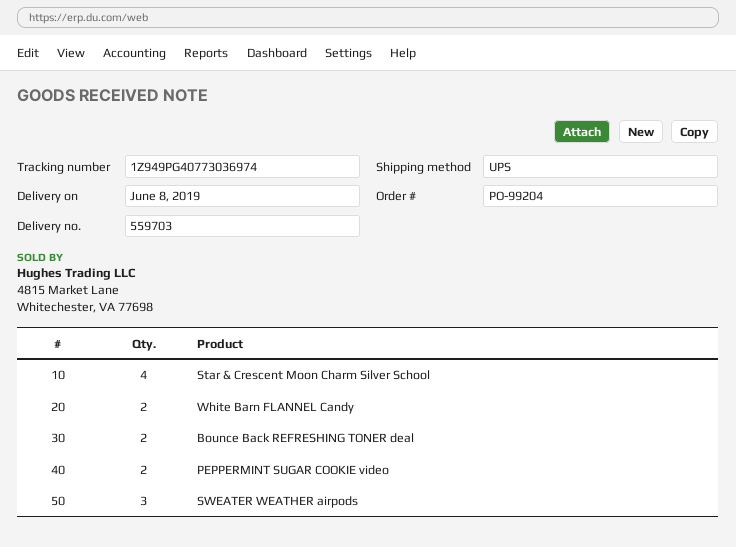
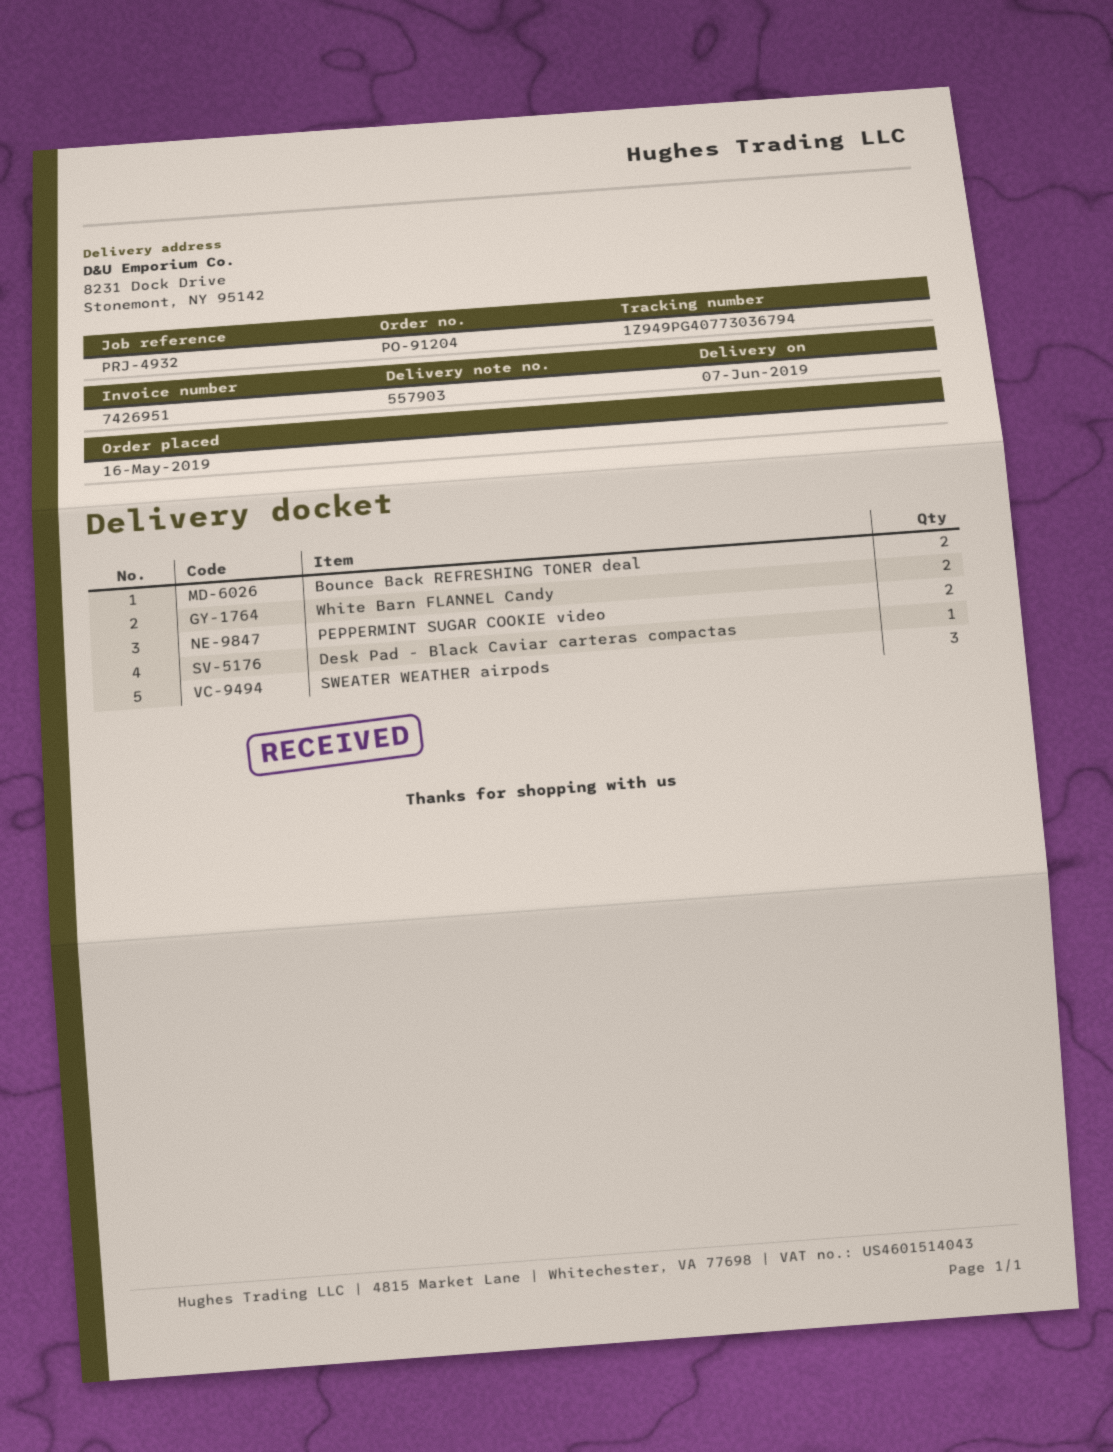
order number: PO-99204 -> PO-91204
delivery note number: 559703 -> 557903
delivery date: 2019-06-08 -> 2019-06-07
tracking number: 1Z949PG40773036974 -> 1Z949PG40773036794
Star & Crescent Moon Charm Silver School: 4 -> none
Desk Pad - Black Caviar carteras compactas: none -> 1

